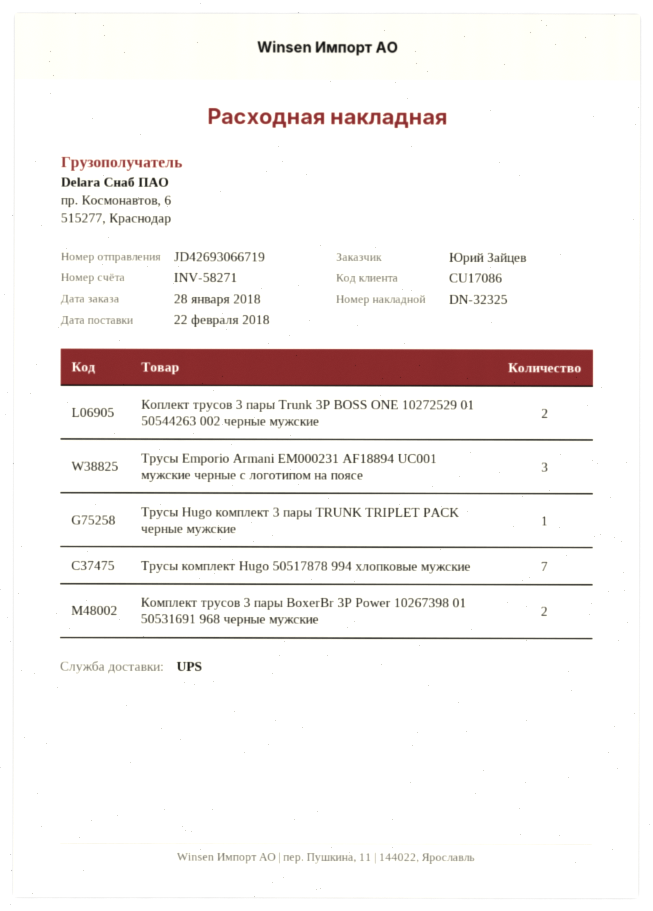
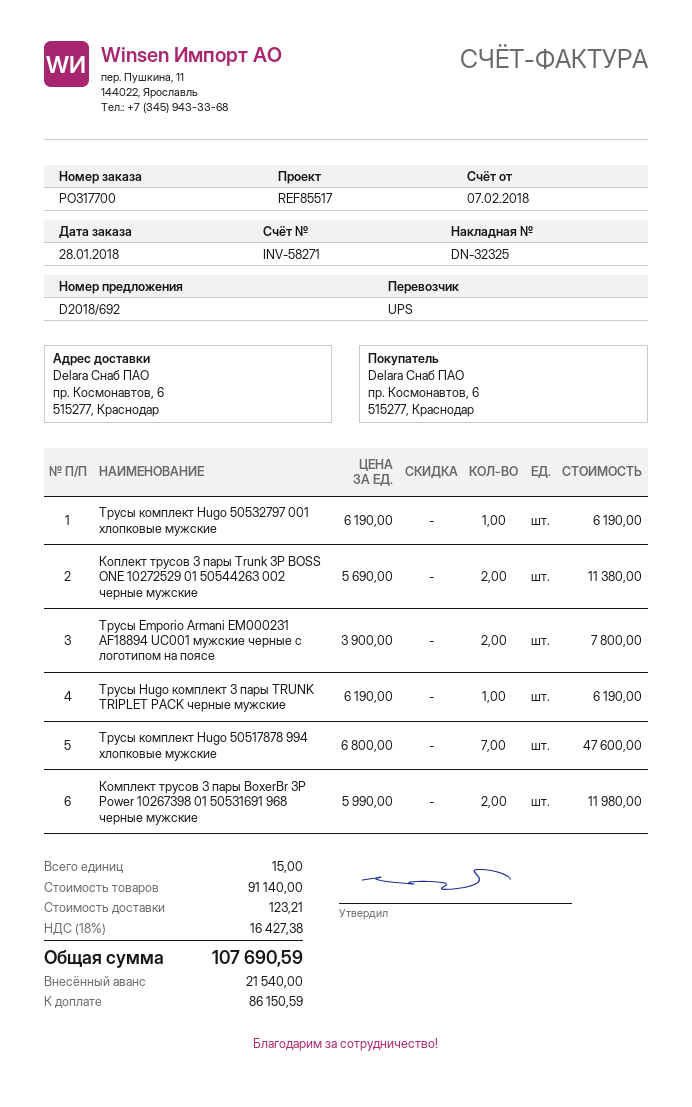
Трусы Emporio Armani EM000231 AF18894 UC001 мужские черные с логотипом на поясе: 3 -> 2
Трусы комплект Hugo 50532797 001 хлопковые мужские: none -> 1

